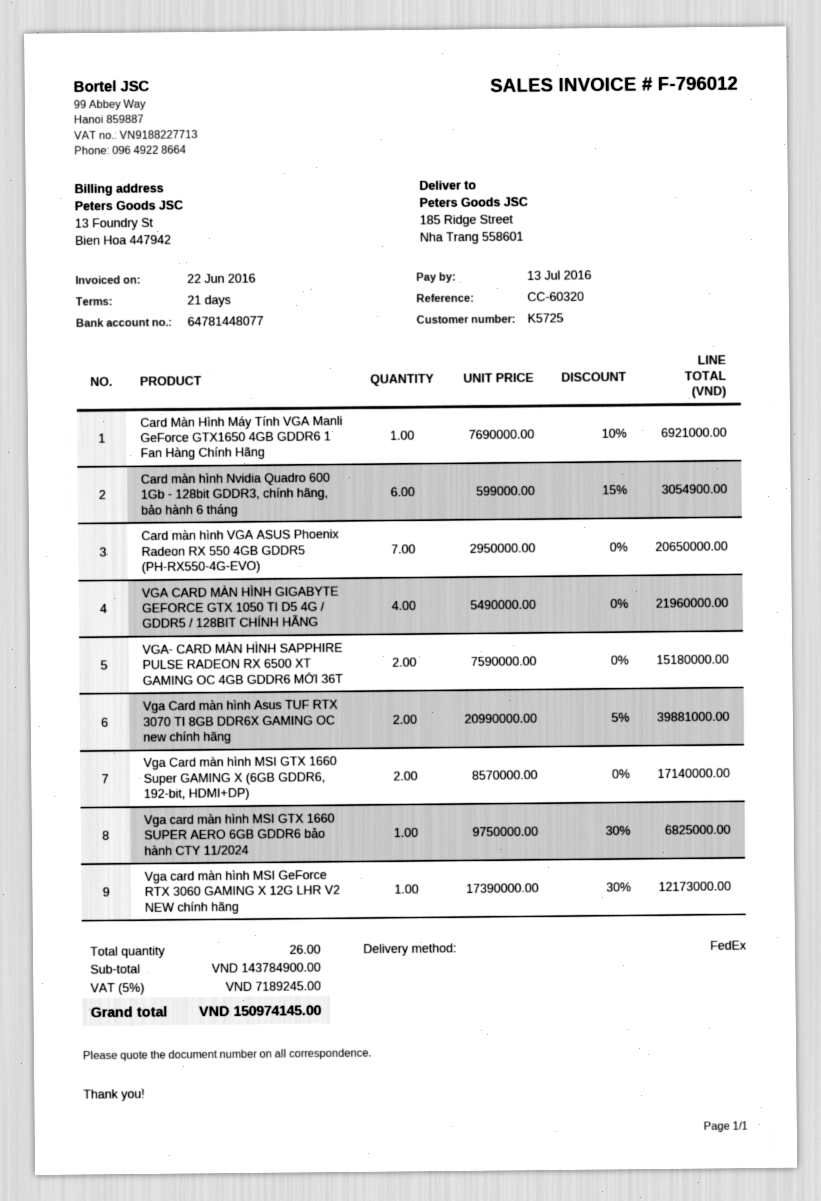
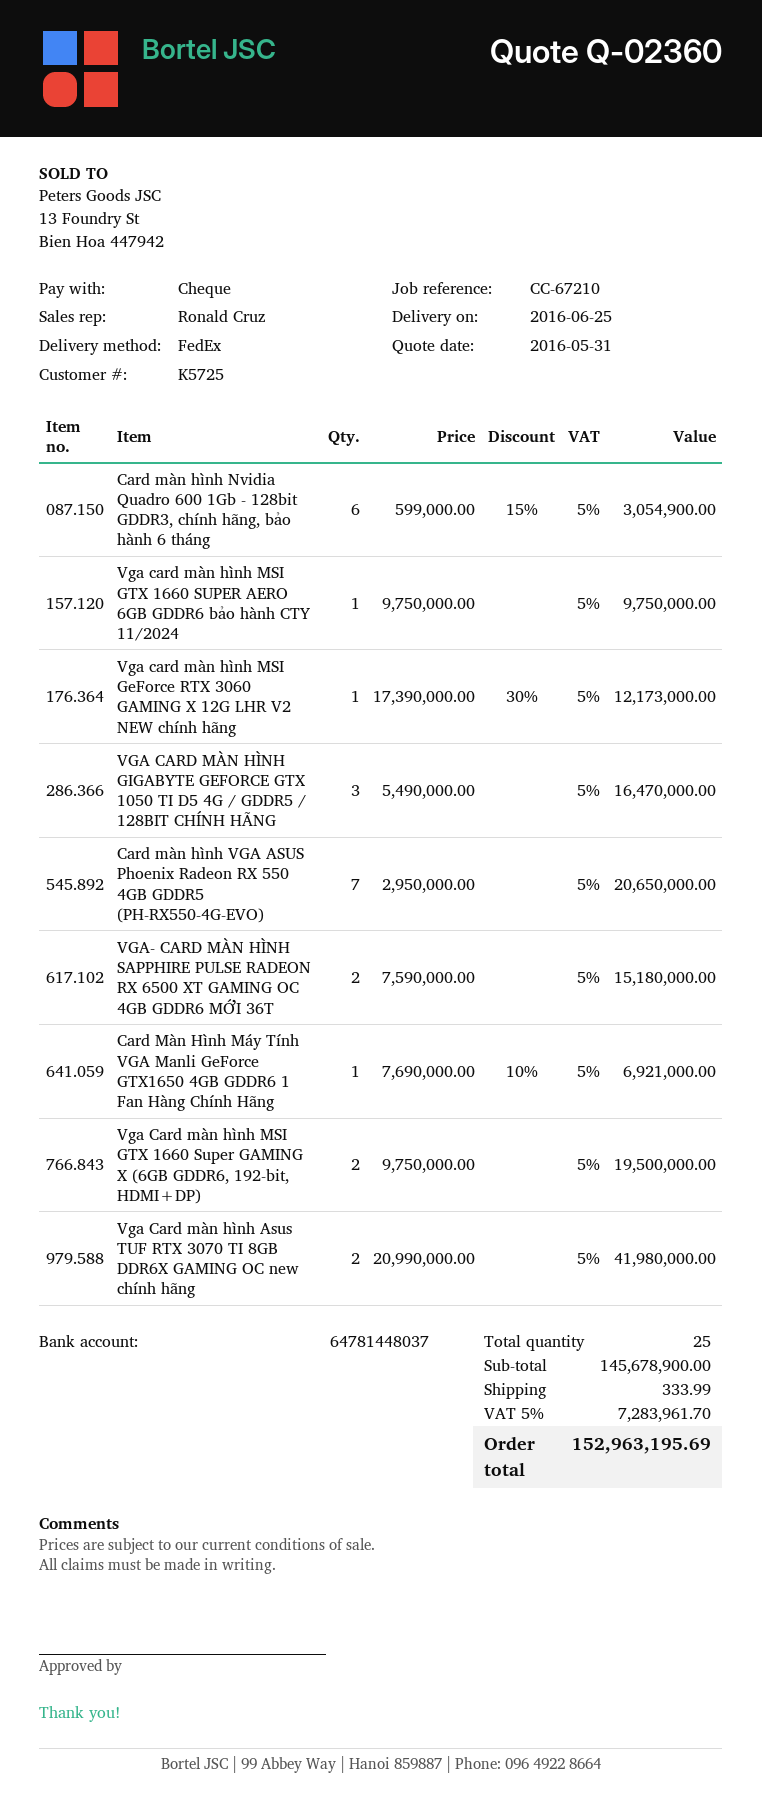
reference: CC-60320 -> CC-67210
bank account: 64781448077 -> 64781448037
VGA CARD MÀN HÌNH GIGABYTE GEFORCE GTX 1050 TI D5 4G / GDDR5 / 128BIT CHÍNH HÃNG: 4 x 5490000.00 = 21960000.00 -> 3 x 5490000.00 = 16470000.00
Vga Card màn hình Asus TUF RTX 3070 TI 8GB DDR6X GAMING OC new chính hãng: 2 x 20990000.00 - 5% = 39881000.00 -> 2 x 20990000.00 = 41980000.00
Vga Card màn hình MSI GTX 1660 Super GAMING X (6GB GDDR6, 192-bit, HDMI+DP): 2 x 8570000.00 = 17140000.00 -> 2 x 9750000.00 = 19500000.00
Vga card màn hình MSI GTX 1660 SUPER AERO 6GB GDDR6 bảo hành CTY 11/2024: 1 x 9750000.00 - 30% = 6825000.00 -> 1 x 9750000.00 = 9750000.00
total quantity: 26 -> 25
subtotal: 143784900.00 -> 145678900.00
shipping: none -> 333.99
tax: 5% = 7189245.00 -> 5% = 7283961.70
total: 150974145.00 -> 152963195.69

